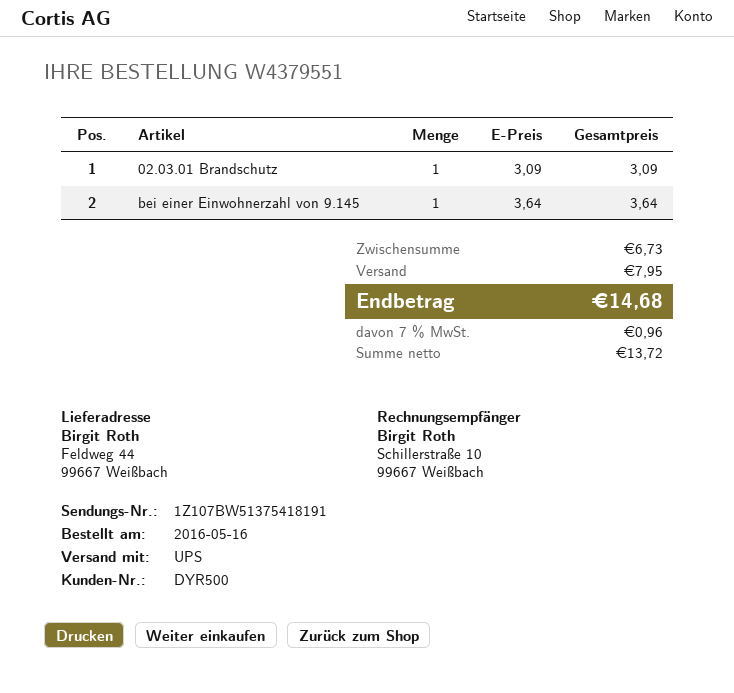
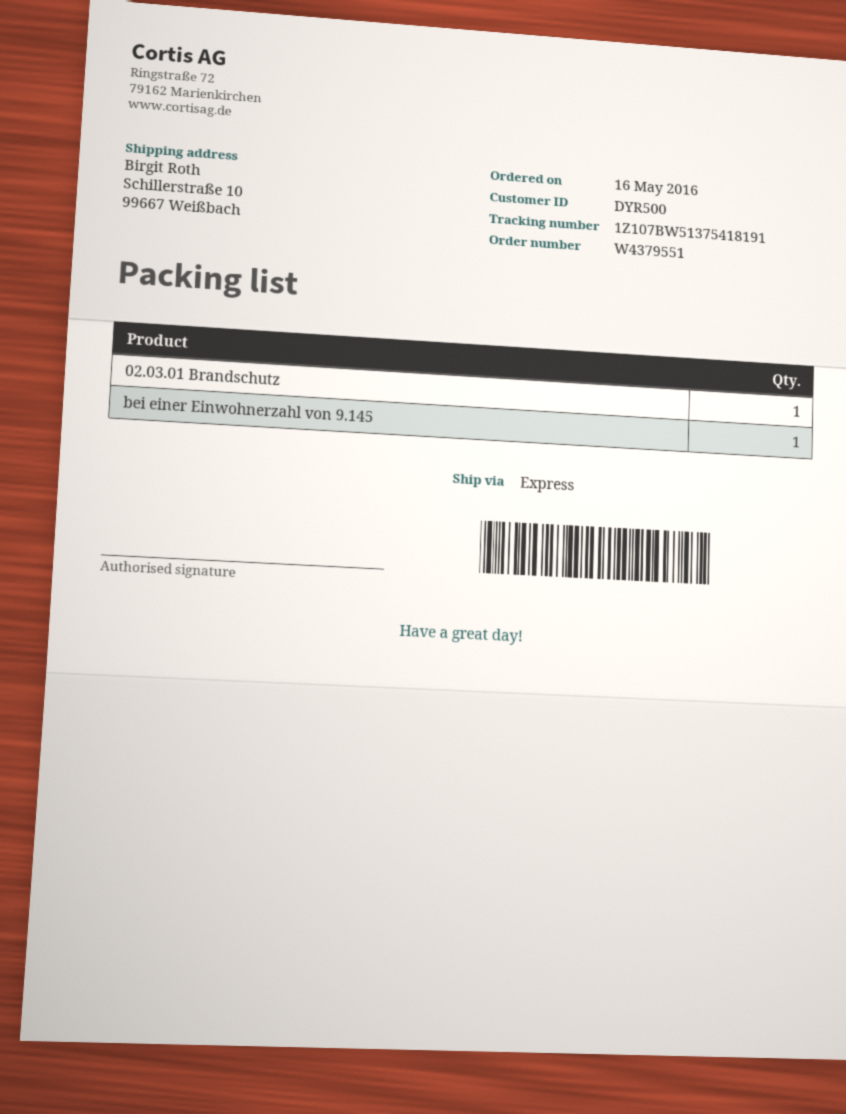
shipping method: UPS -> express
ship to: Feldweg 44, 99667 Weißbach -> Schillerstraße 10, 99667 Weißbach

